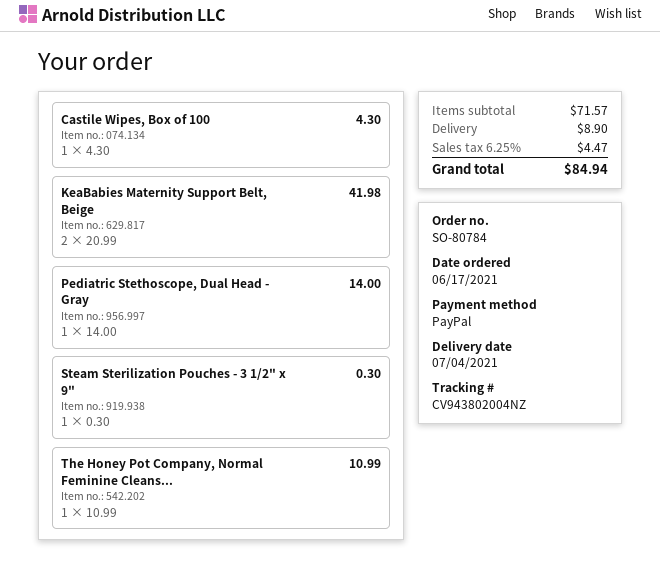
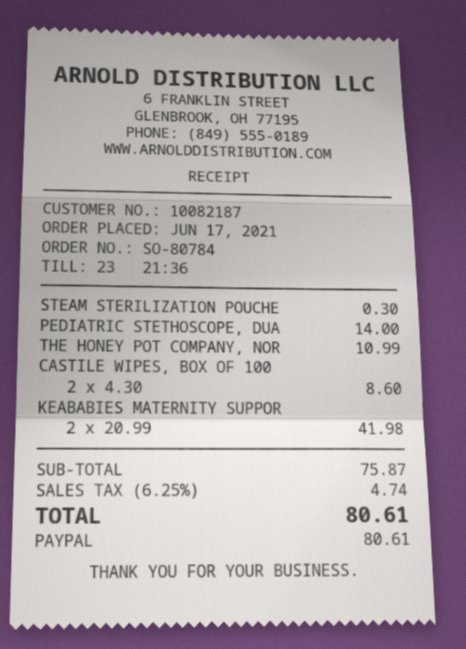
Castile Wipes, Box of 100: 1 x 4.30 = 4.30 -> 2 x 4.30 = 8.60
subtotal: 71.57 -> 75.87
shipping: 8.90 -> none
tax: 6.25% = 4.47 -> 6.25% = 4.74
total: 84.94 -> 80.61

